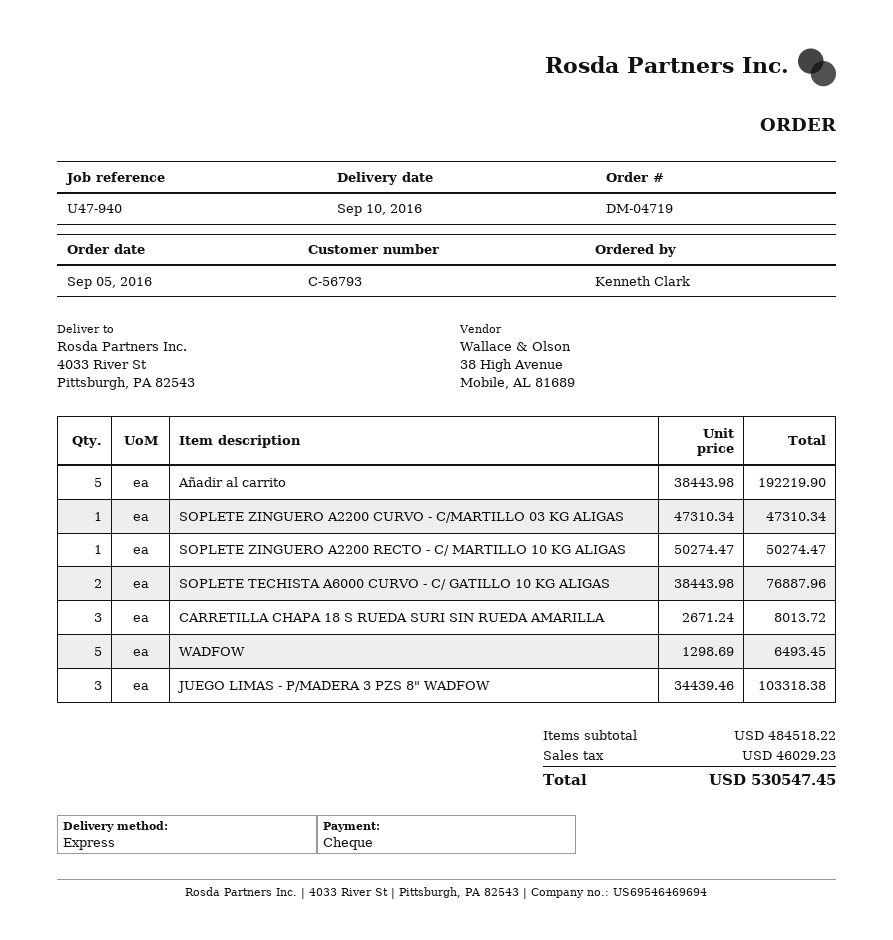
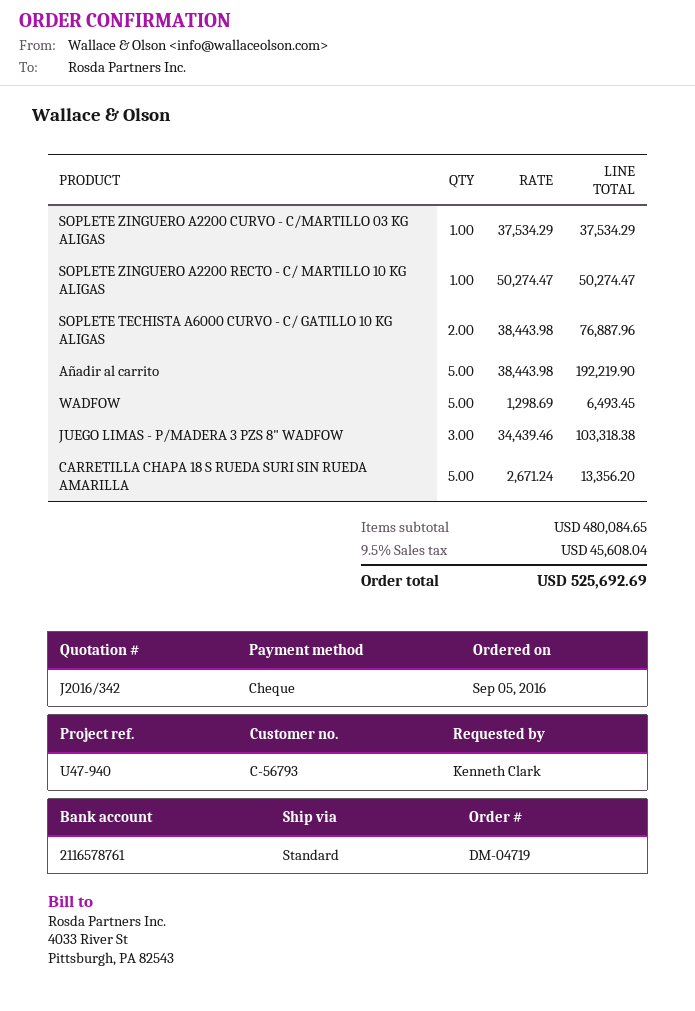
shipping method: express -> standard
SOPLETE ZINGUERO A2200 CURVO - C/MARTILLO 03 KG ALIGAS: 1 x 47310.34 = 47310.34 -> 1 x 37534.29 = 37534.29
CARRETILLA CHAPA 18 S RUEDA SURI SIN RUEDA AMARILLA: 3 x 2671.24 = 8013.72 -> 5 x 2671.24 = 13356.20
subtotal: 484518.22 -> 480084.65
tax: 46029.23 -> 45608.04
total: 530547.45 -> 525692.69

